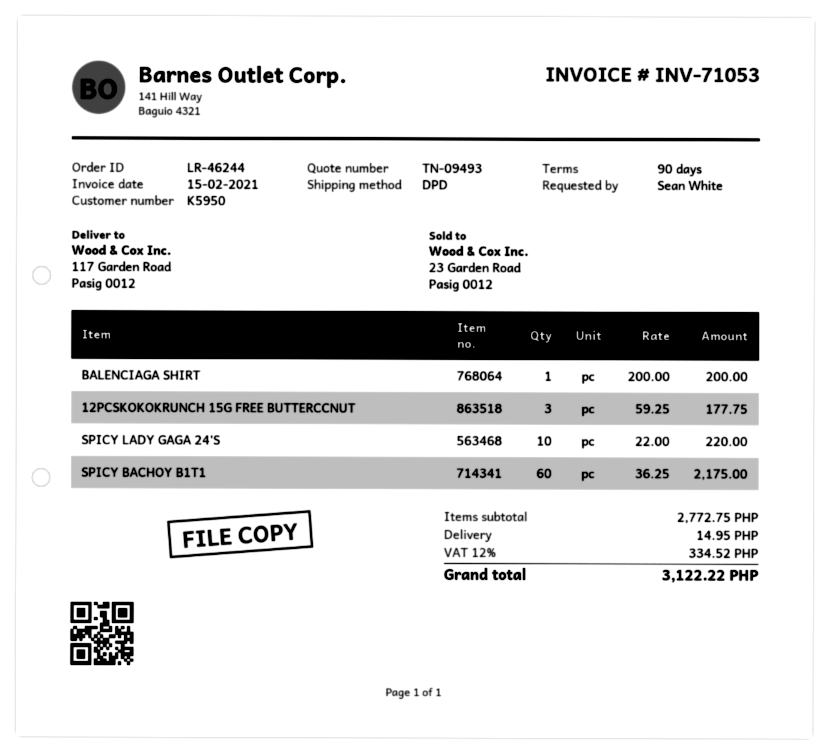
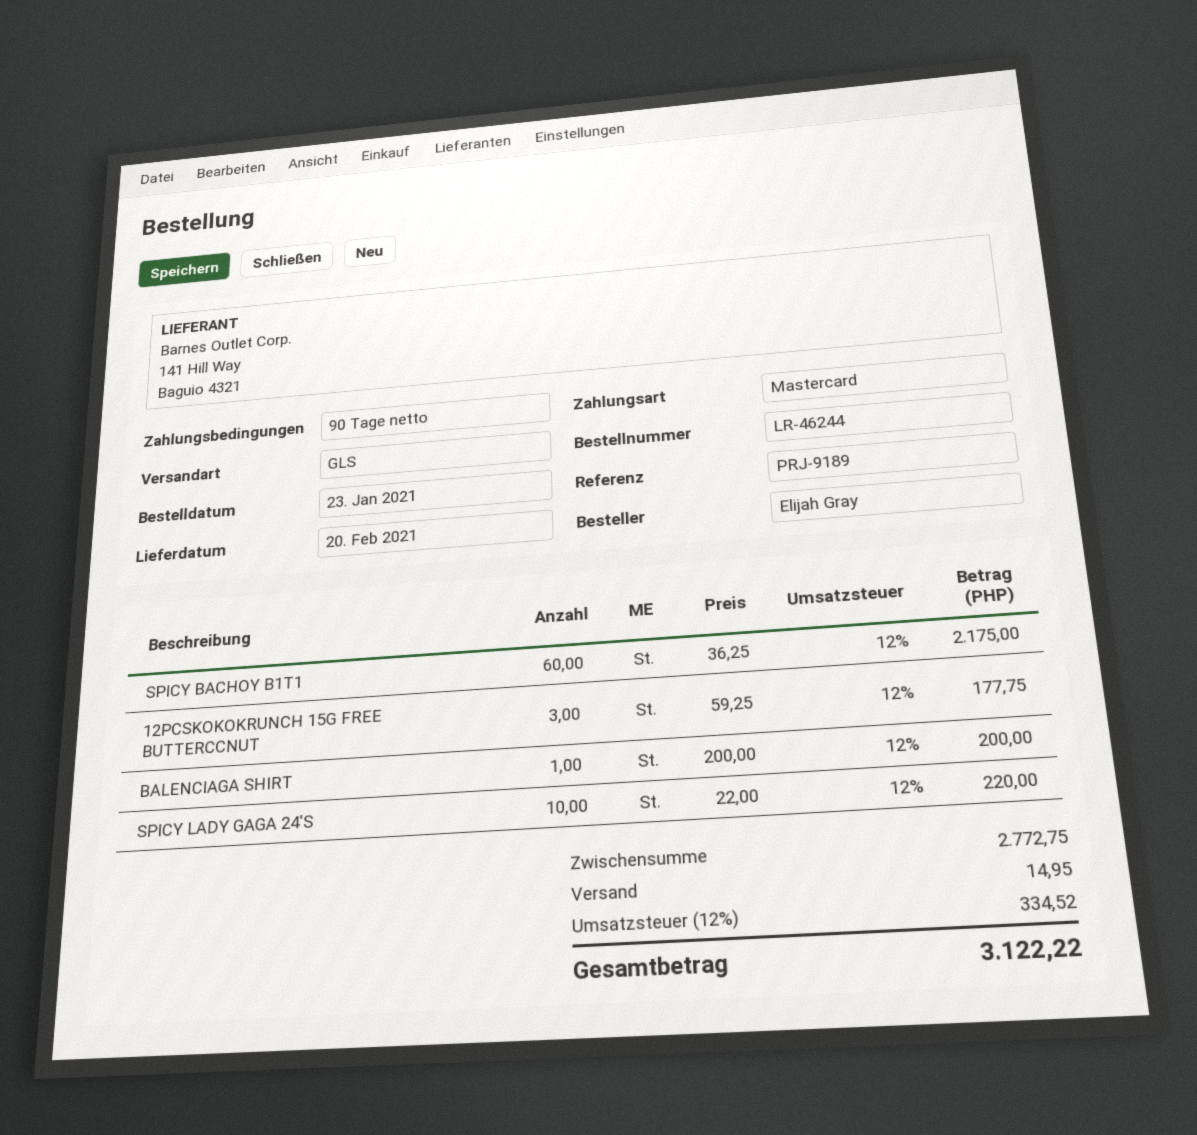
ordered by: Sean White -> Elijah Gray
shipping method: DPD -> GLS

